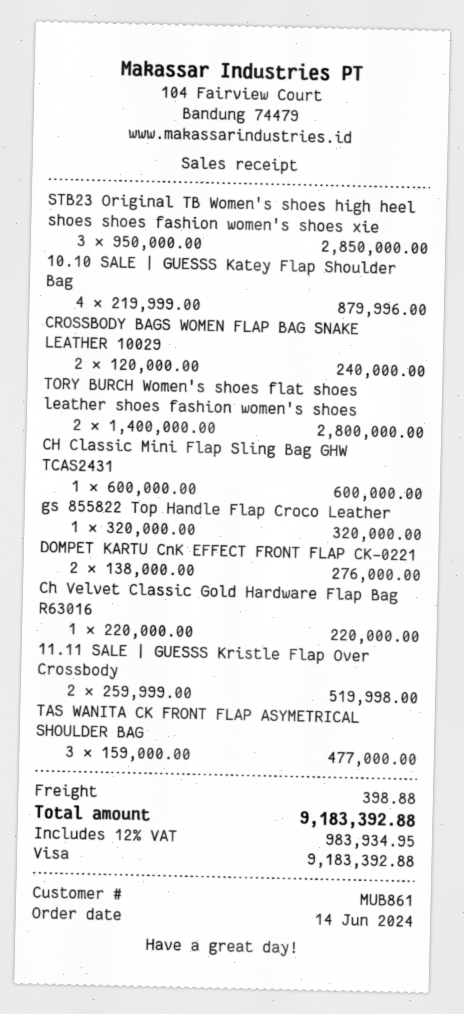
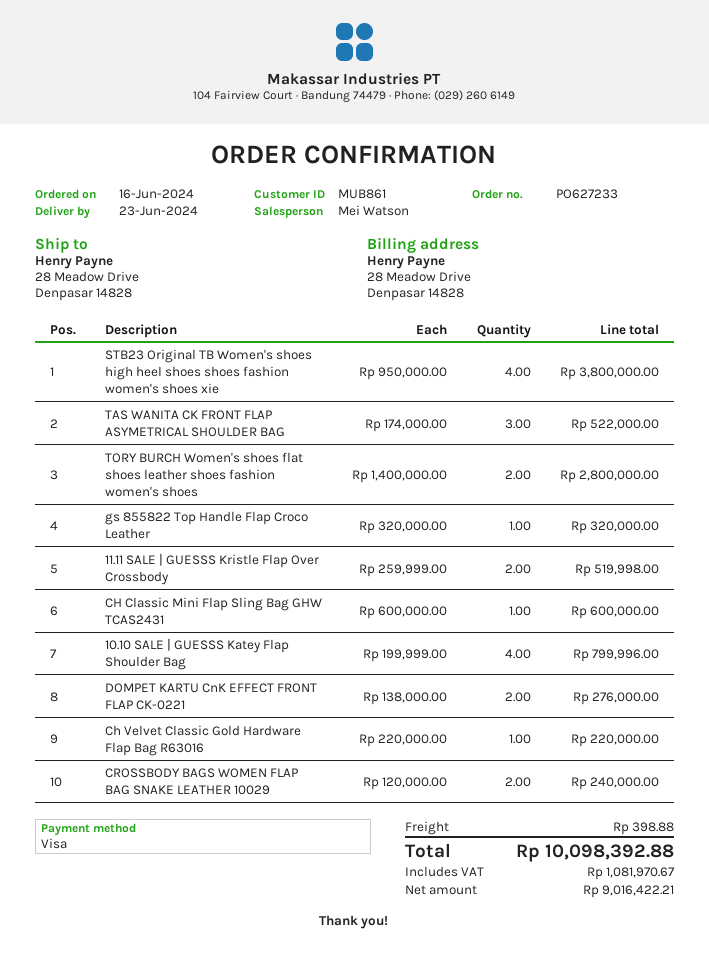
order date: 2024-06-14 -> 2024-06-16
STB23 Original TB Women's shoes high heel shoes shoes fashion women's shoes xie: 3 x 950000.00 = 2850000.00 -> 4 x 950000.00 = 3800000.00
10.10 SALE | GUESSS Katey Flap Shoulder Bag: 4 x 219999.00 = 879996.00 -> 4 x 199999.00 = 799996.00
TAS WANITA CK FRONT FLAP ASYMETRICAL SHOULDER BAG: 3 x 159000.00 = 477000.00 -> 3 x 174000.00 = 522000.00
tax: 983934.95 -> 1081970.67
total: 9183392.88 -> 10098392.88

